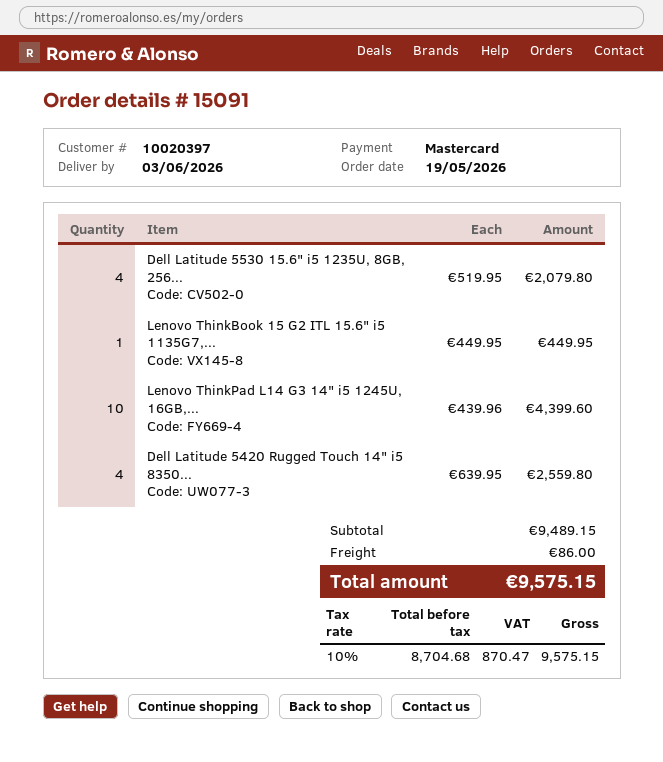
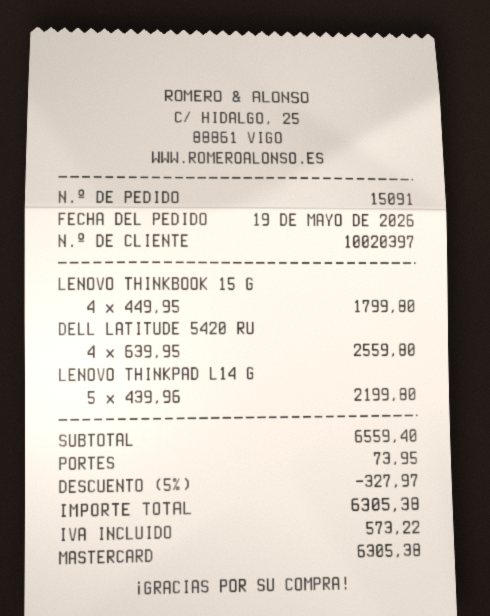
Dell Latitude 5530 15.6" i5 1235U, 8GB, 256...: 4 x 519.95 = 2079.80 -> none
Lenovo ThinkBook 15 G2 ITL 15.6" i5 1135G7,...: 1 x 449.95 = 449.95 -> 4 x 449.95 = 1799.80
Lenovo ThinkPad L14 G3 14" i5 1245U, 16GB,...: 10 x 439.96 = 4399.60 -> 5 x 439.96 = 2199.80
subtotal: 9489.15 -> 6559.40
discount: none -> 5% = 327.97
shipping: 86.00 -> 73.95
tax: 870.47 -> 573.22
total: 9575.15 -> 6305.38

